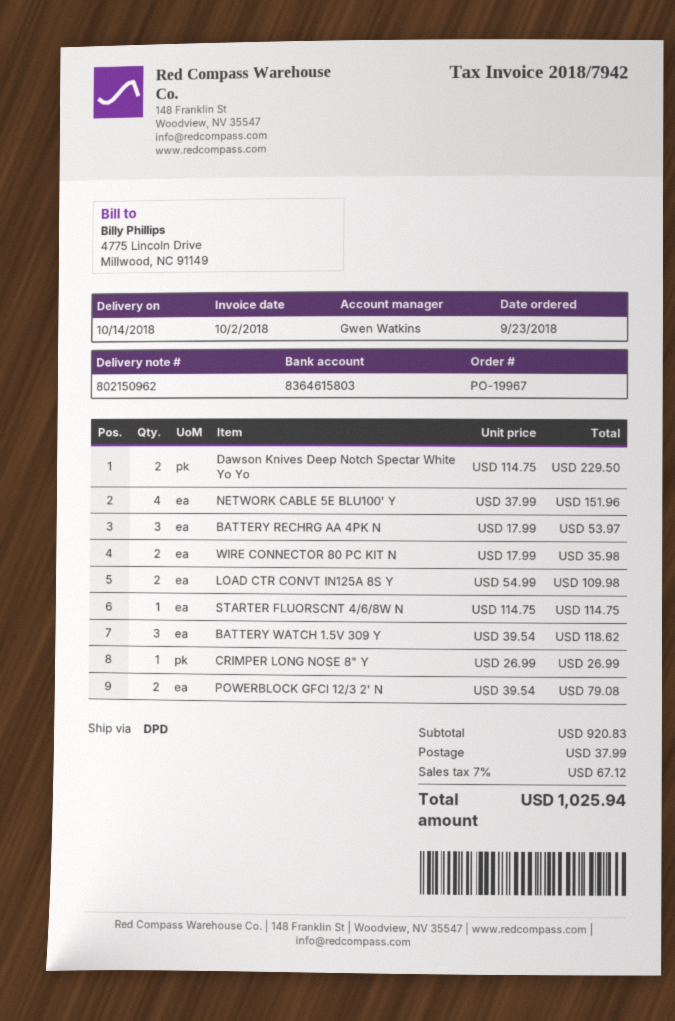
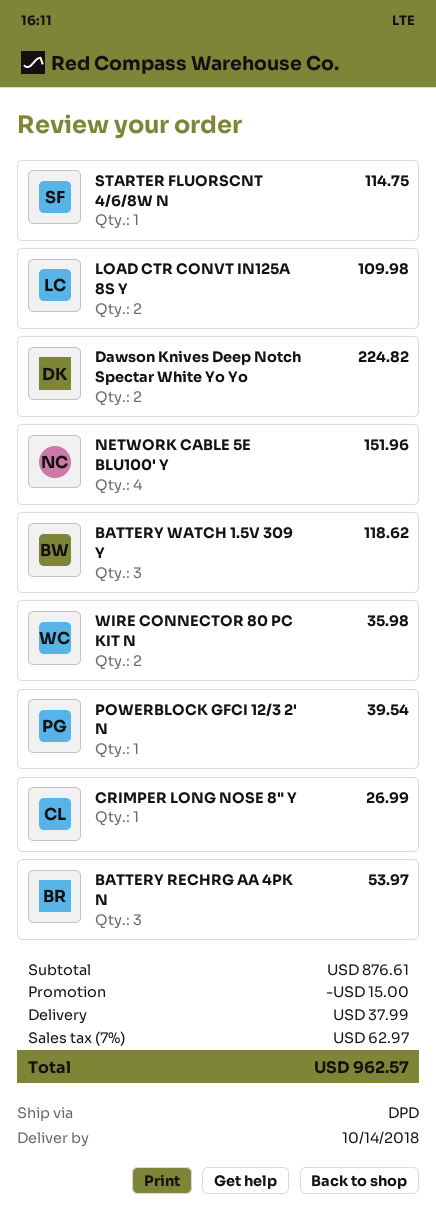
Dawson Knives Deep Notch Spectar White Yo Yo: 2 for 229.50 -> 2 for 224.82
POWERBLOCK GFCI 12/3 2' N: 2 for 79.08 -> 1 for 39.54
subtotal: 920.83 -> 876.61
discount: none -> 15.00
tax: 7% = 67.12 -> 7% = 62.97
total: 1025.94 -> 962.57

